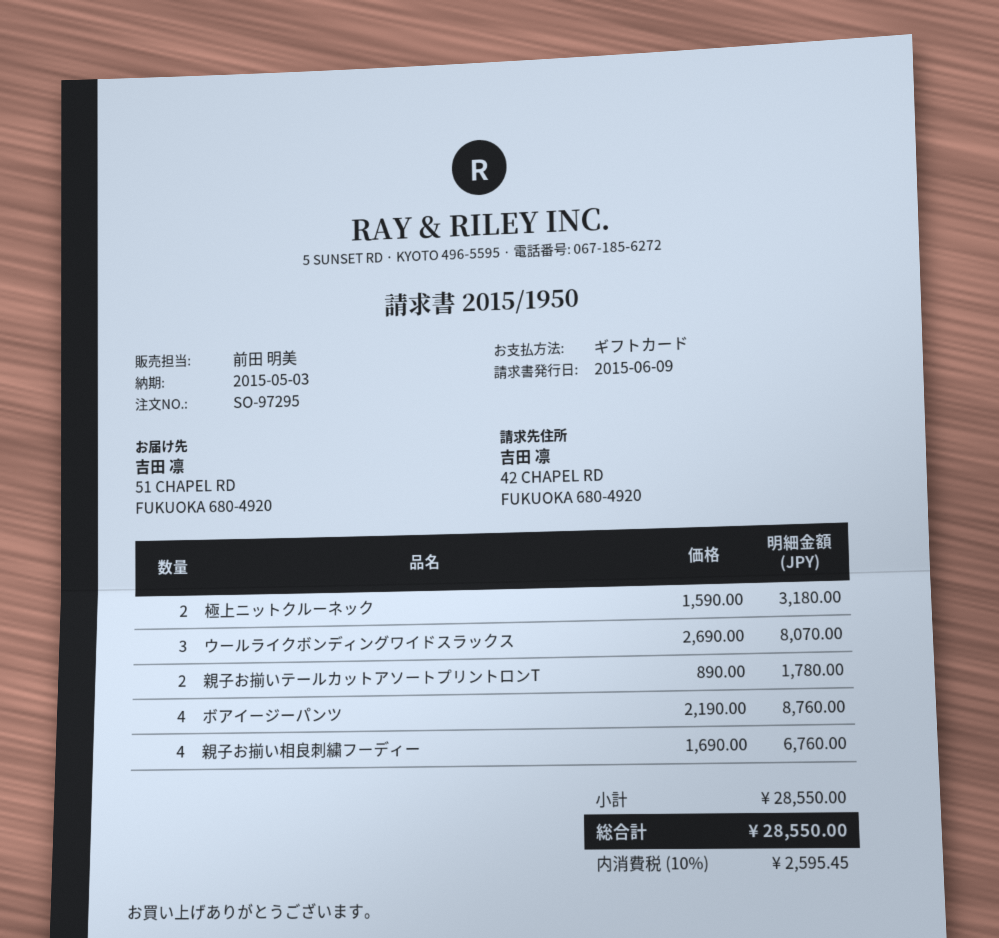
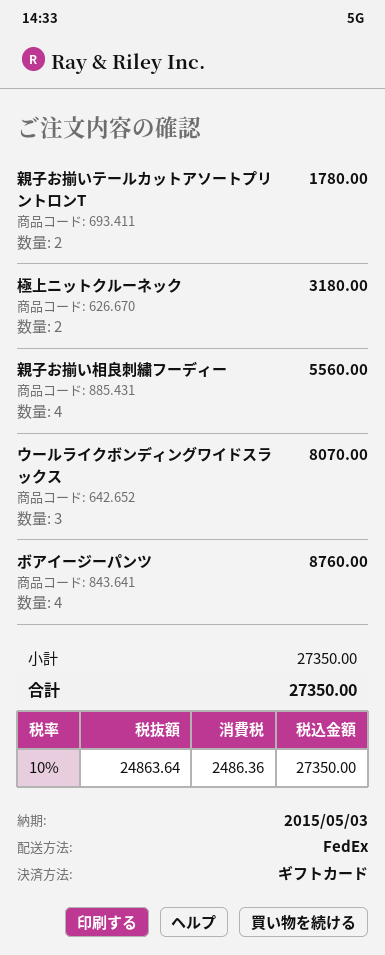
親子お揃い相良刺繍フーディー: 4 for 6760.00 -> 4 for 5560.00
subtotal: 28550.00 -> 27350.00
tax: 10% = 2595.45 -> 10% = 2486.36
total: 28550.00 -> 27350.00

